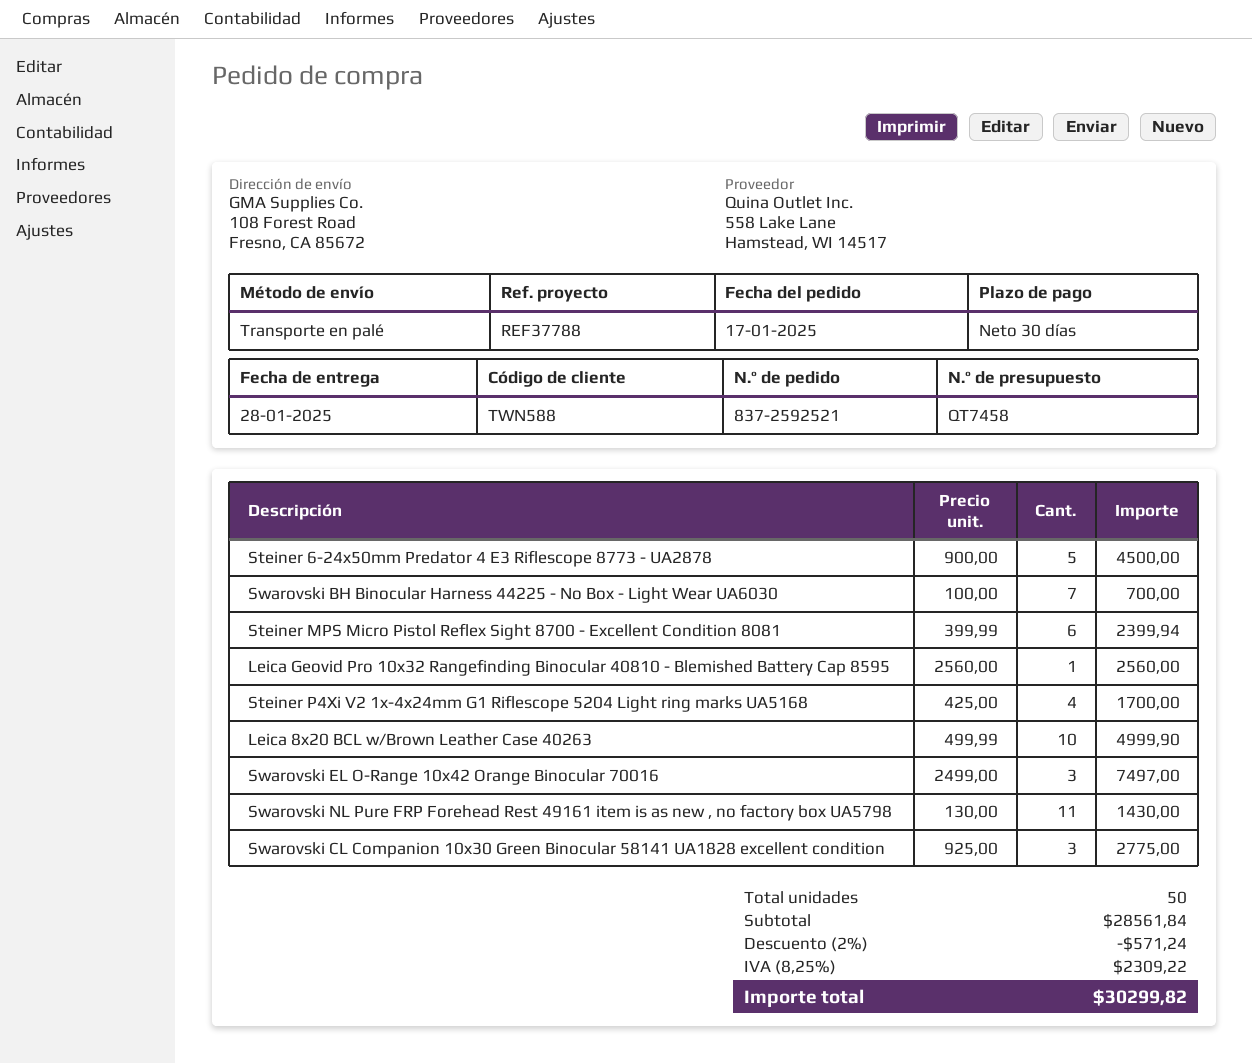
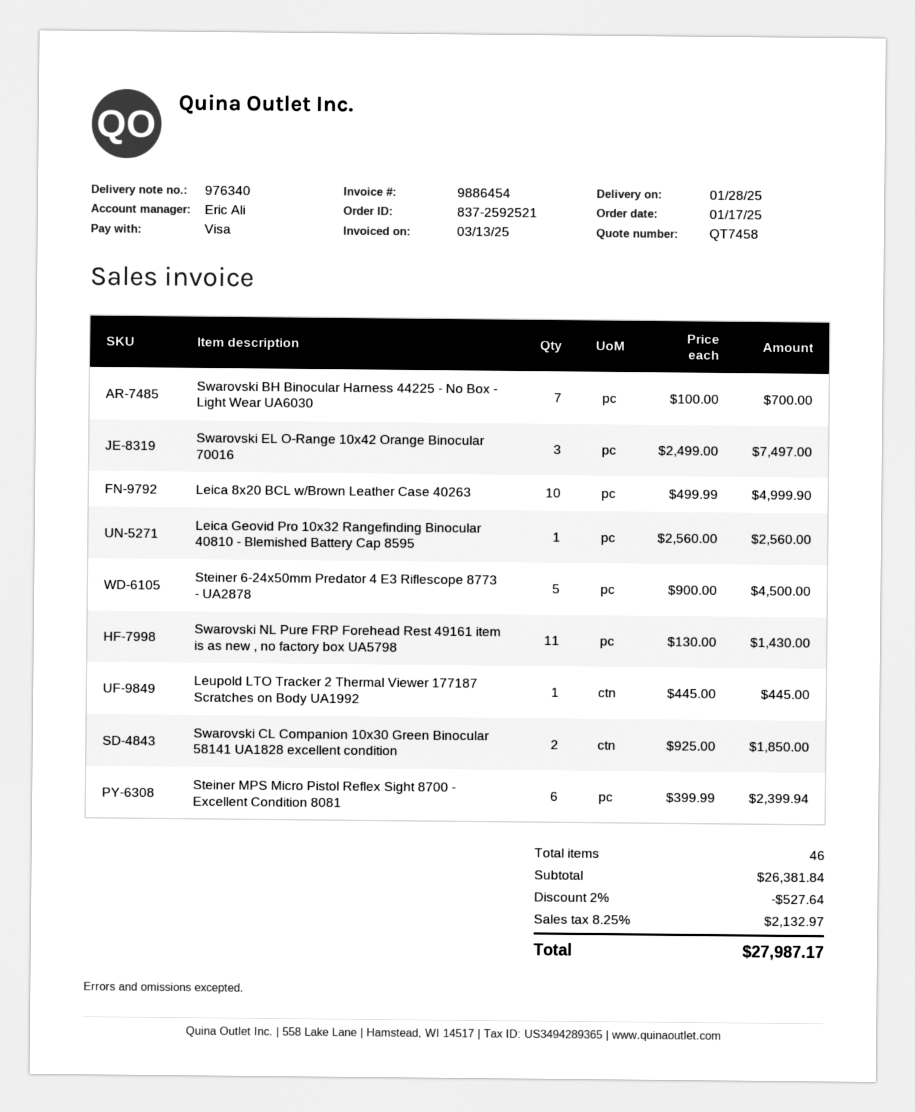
Steiner P4Xi V2 1x-4x24mm G1 Riflescope 5204 Light ring marks UA5168: 4 x 425.00 = 1700.00 -> none
Swarovski CL Companion 10x30 Green Binocular 58141 UA1828 excellent condition: 3 x 925.00 = 2775.00 -> 2 x 925.00 = 1850.00
Leupold LTO Tracker 2 Thermal Viewer 177187 Scratches on Body UA1992: none -> 1 x 445.00 = 445.00
total quantity: 50 -> 46
subtotal: 28561.84 -> 26381.84
discount: 2% = 571.24 -> 2% = 527.64
tax: 8.25% = 2309.22 -> 8.25% = 2132.97
total: 30299.82 -> 27987.17

